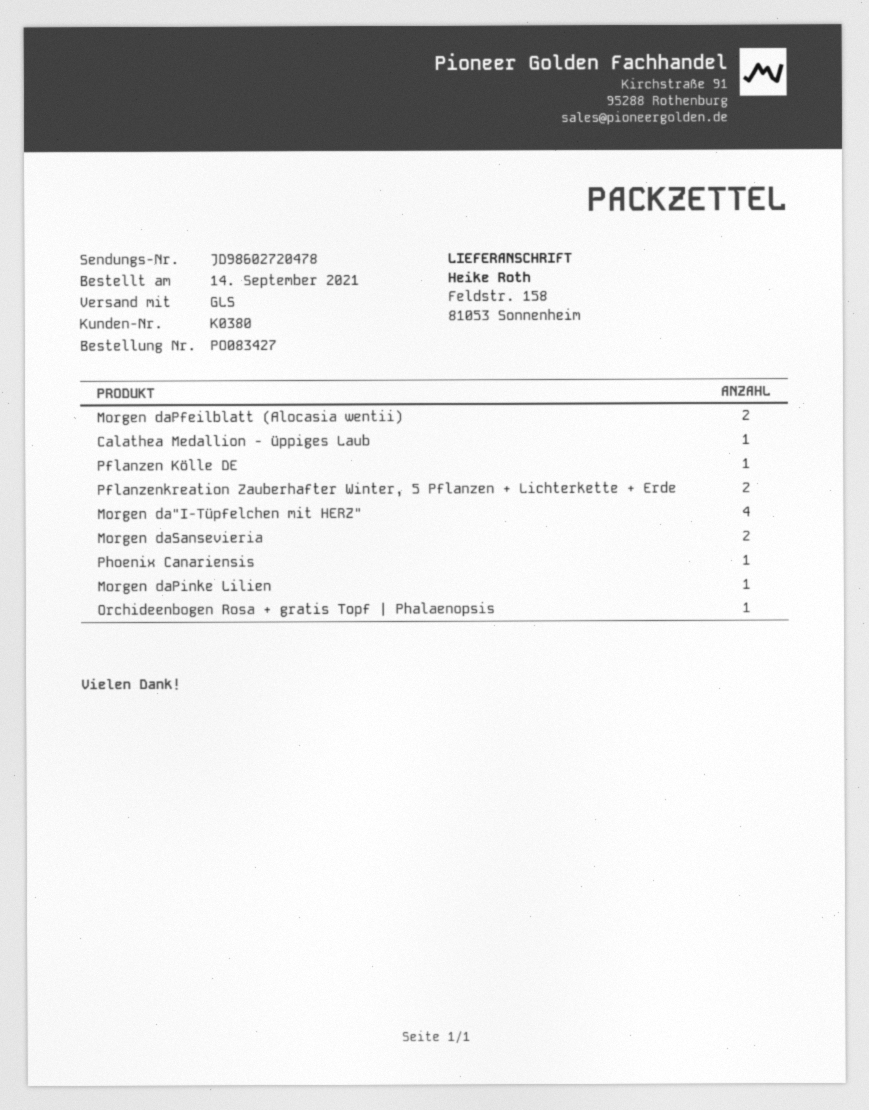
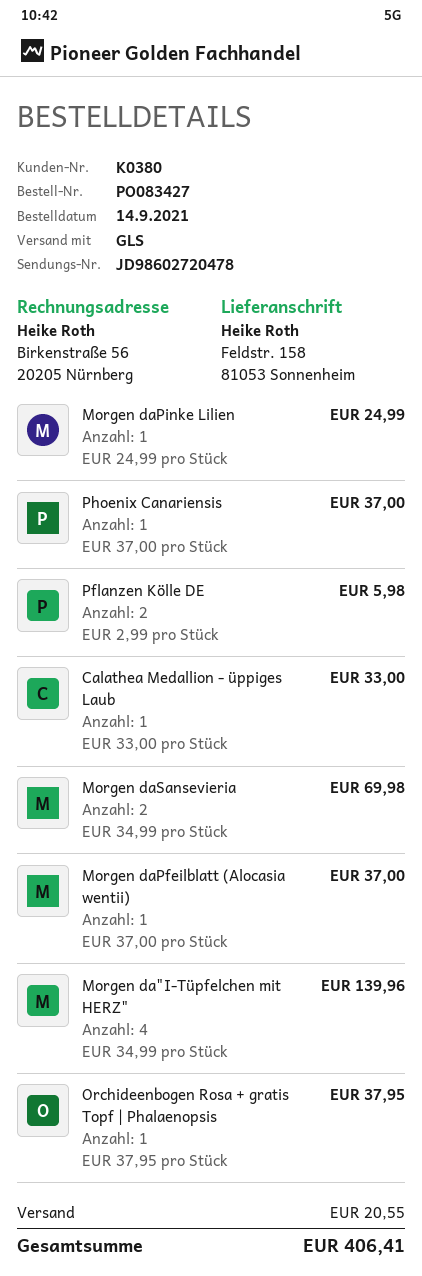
Morgen daPfeilblatt (Alocasia wentii): 2 -> 1
Pflanzen Kölle DE: 1 -> 2
Pflanzenkreation Zauberhafter Winter, 5 Pflanzen + Lichterkette + Erde: 2 -> none

